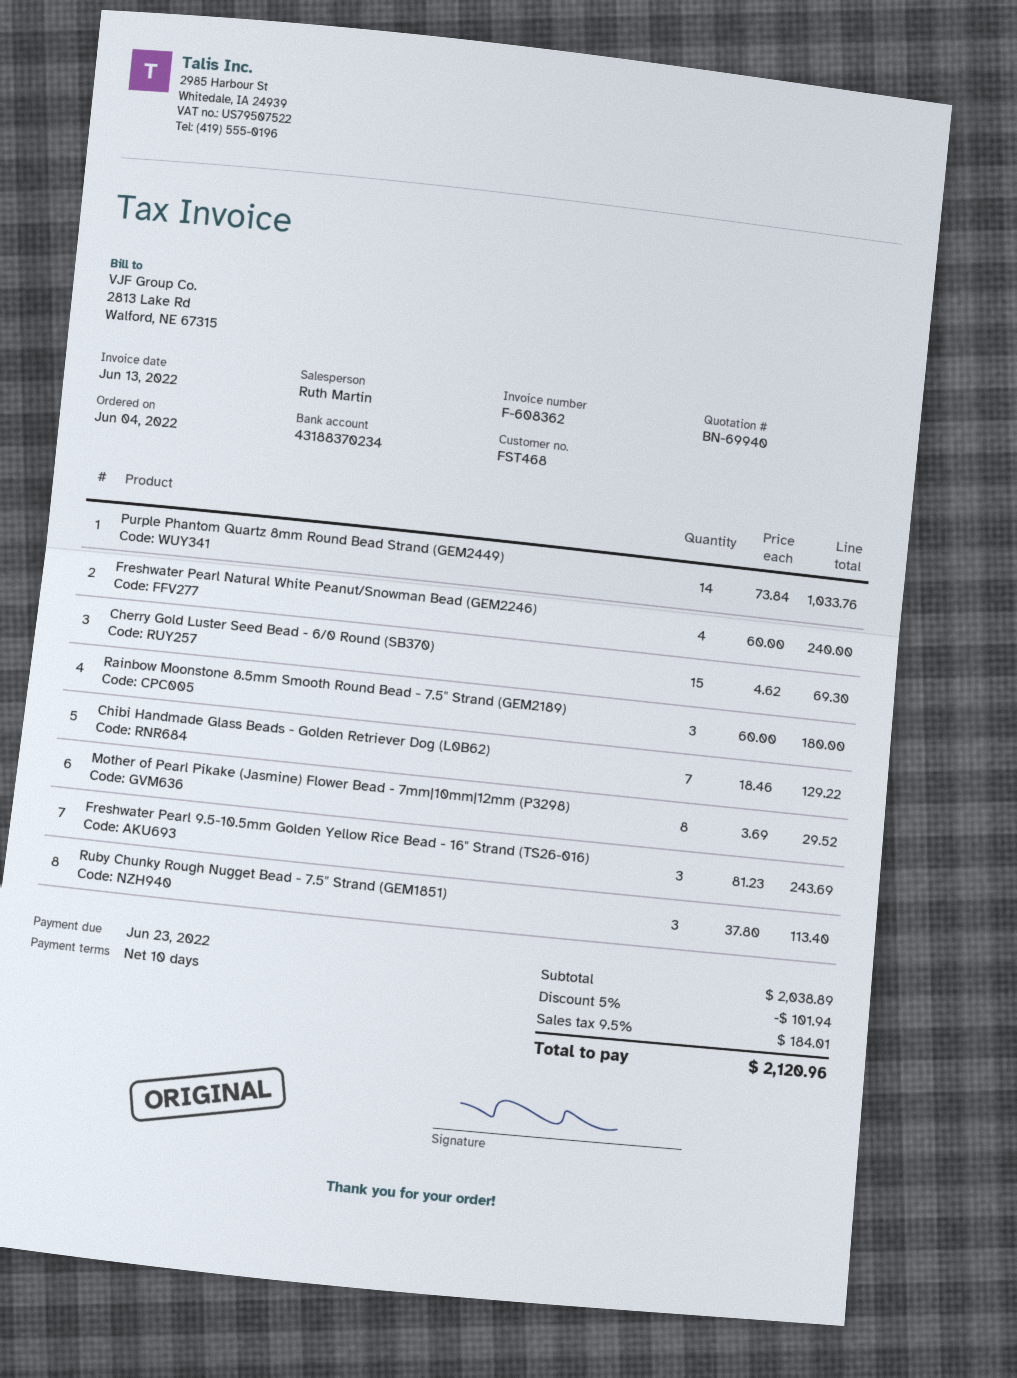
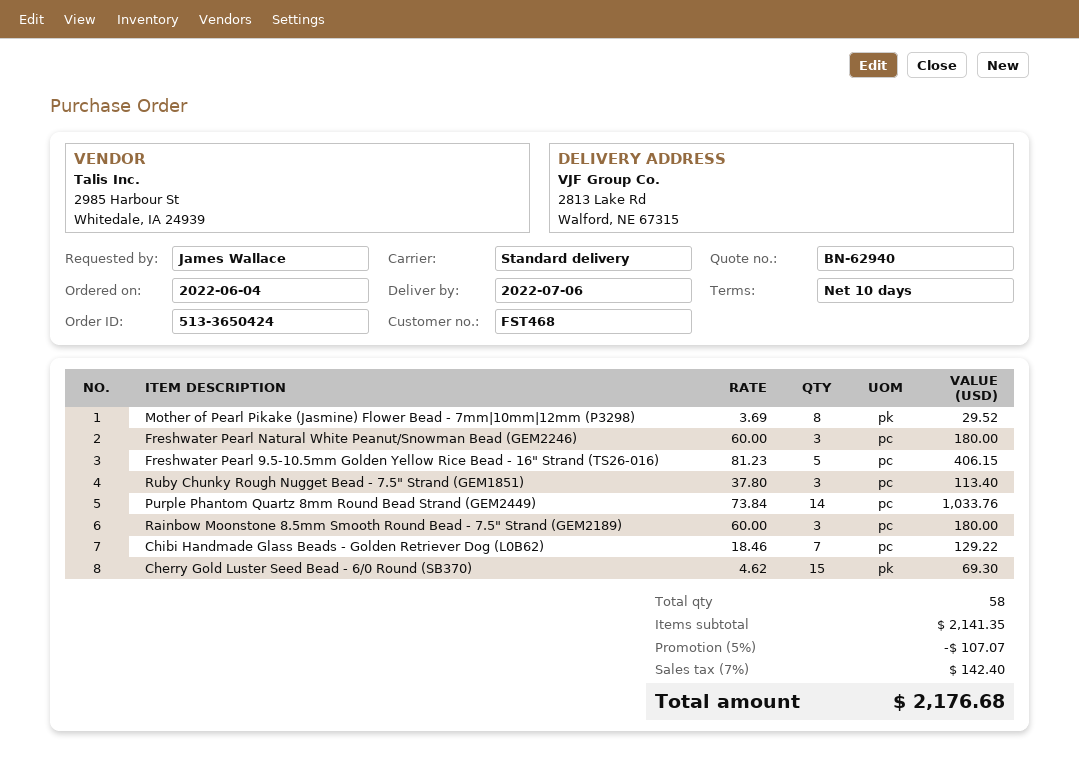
quote number: BN-69940 -> BN-62940
Freshwater Pearl Natural White Peanut/Snowman Bead (GEM2246): 4 x 60.00 = 240.00 -> 3 x 60.00 = 180.00
Freshwater Pearl 9.5-10.5mm Golden Yellow Rice Bead - 16" Strand (TS26-016): 3 x 81.23 = 243.69 -> 5 x 81.23 = 406.15
subtotal: 2038.89 -> 2141.35
discount: 5% = 101.94 -> 5% = 107.07
tax: 9.5% = 184.01 -> 7% = 142.40
total: 2120.96 -> 2176.68

